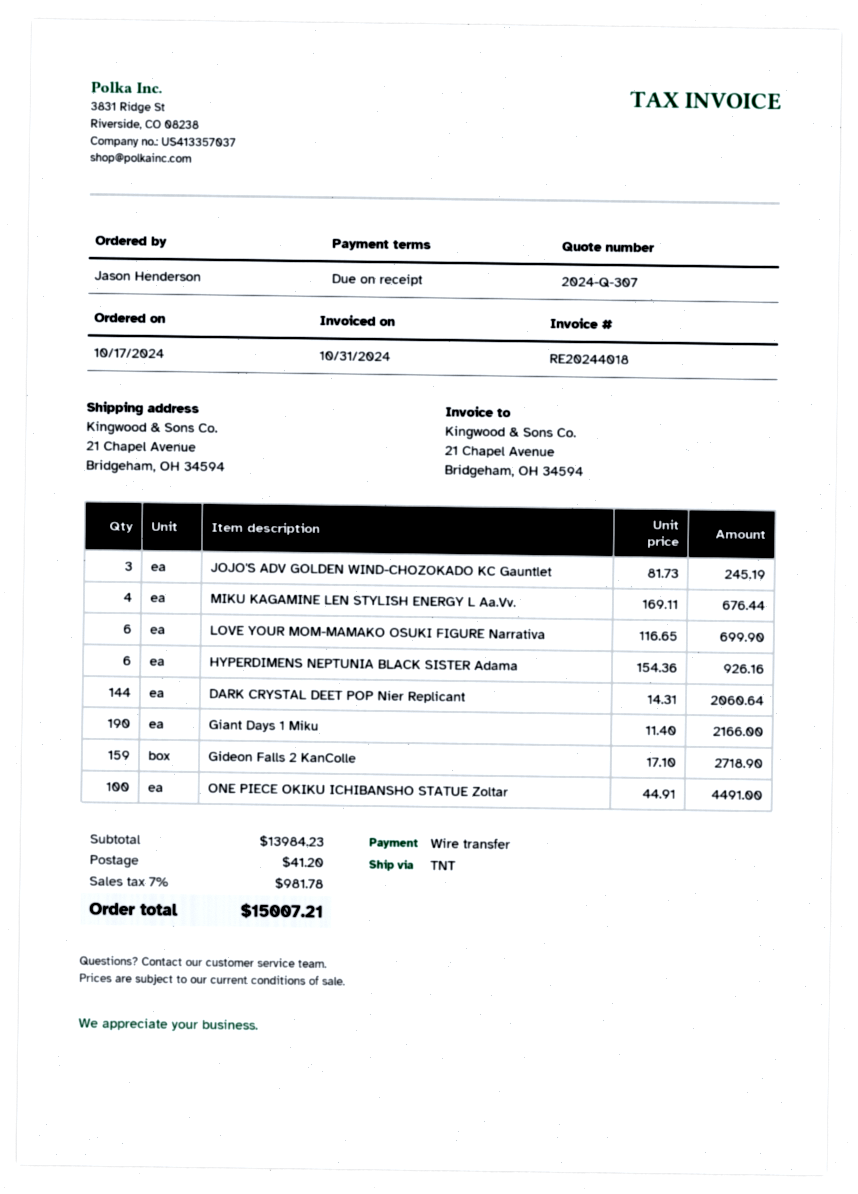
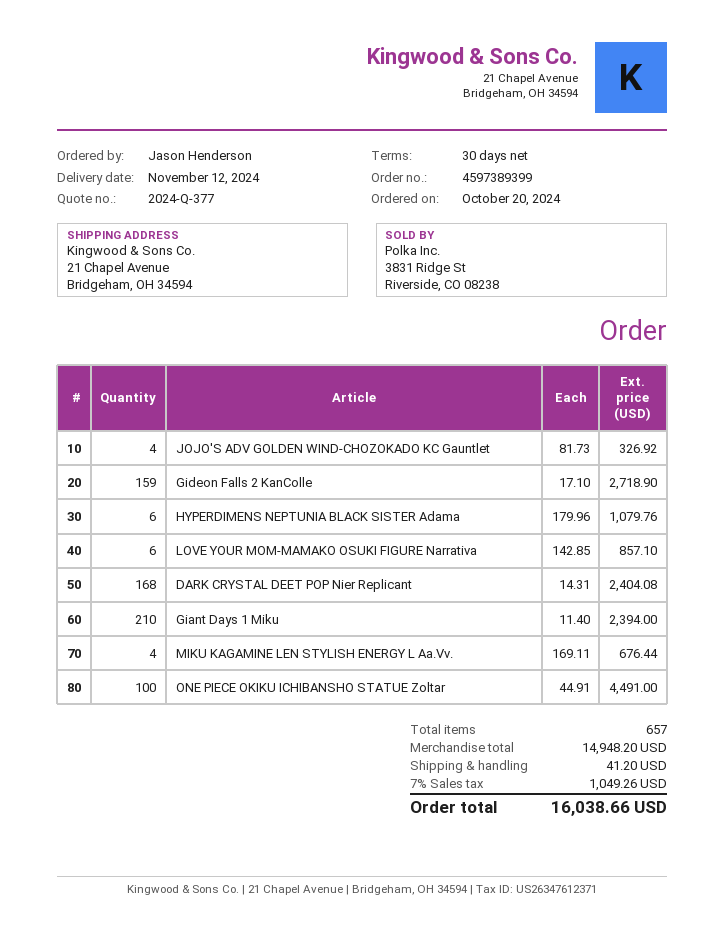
quote number: 2024-Q-307 -> 2024-Q-377
order date: 2024-10-17 -> 2024-10-20
payment terms: on receipt -> 30 days
JOJO'S ADV GOLDEN WIND-CHOZOKADO KC Gauntlet: 3 x 81.73 = 245.19 -> 4 x 81.73 = 326.92
LOVE YOUR MOM-MAMAKO OSUKI FIGURE Narrativa: 6 x 116.65 = 699.90 -> 6 x 142.85 = 857.10
HYPERDIMENS NEPTUNIA BLACK SISTER Adama: 6 x 154.36 = 926.16 -> 6 x 179.96 = 1079.76
DARK CRYSTAL DEET POP Nier Replicant: 144 x 14.31 = 2060.64 -> 168 x 14.31 = 2404.08
Giant Days 1 Miku: 190 x 11.40 = 2166.00 -> 210 x 11.40 = 2394.00
subtotal: 13984.23 -> 14948.20
tax: 7% = 981.78 -> 7% = 1049.26
total: 15007.21 -> 16038.66

